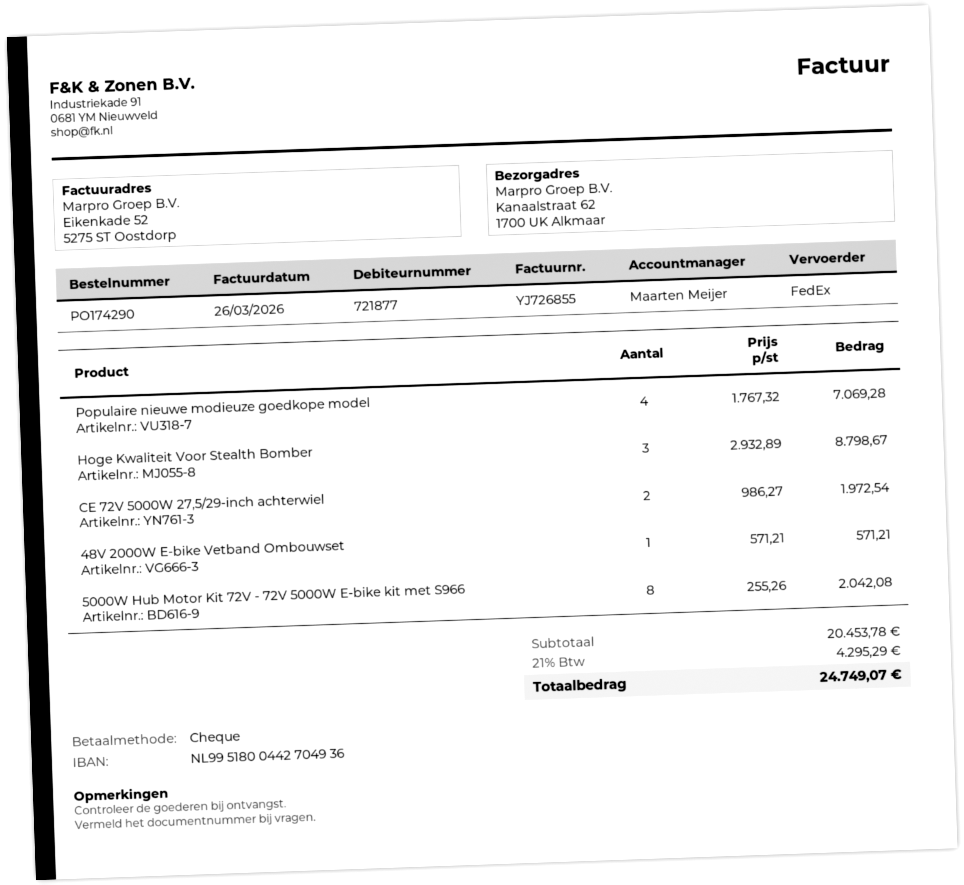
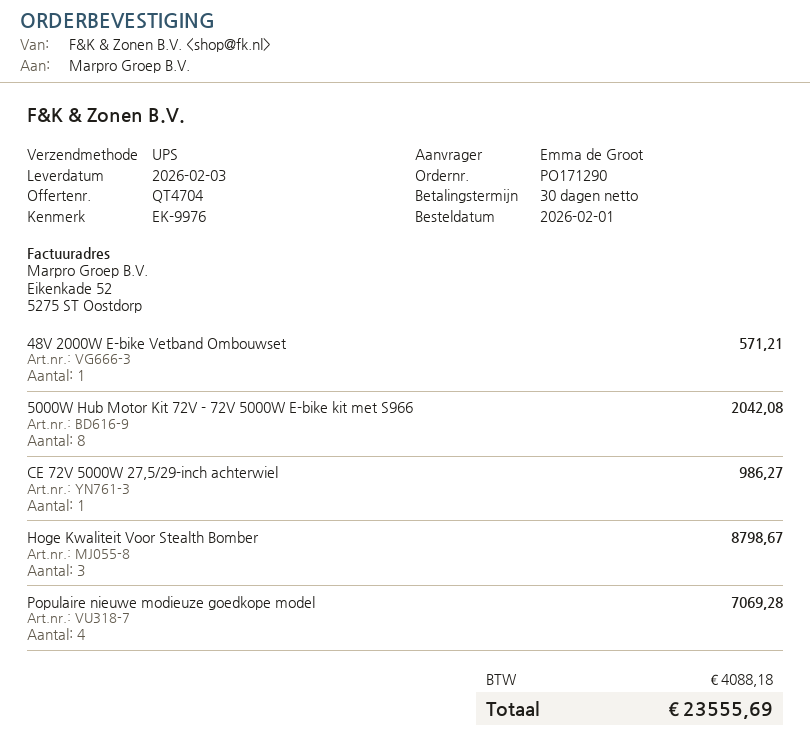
order number: PO174290 -> PO171290
shipping method: FedEx -> UPS
CE 72V 5000W 27,5/29-inch achterwiel: 2 for 1972.54 -> 1 for 986.27
tax: 4295.29 -> 4088.18
total: 24749.07 -> 23555.69

